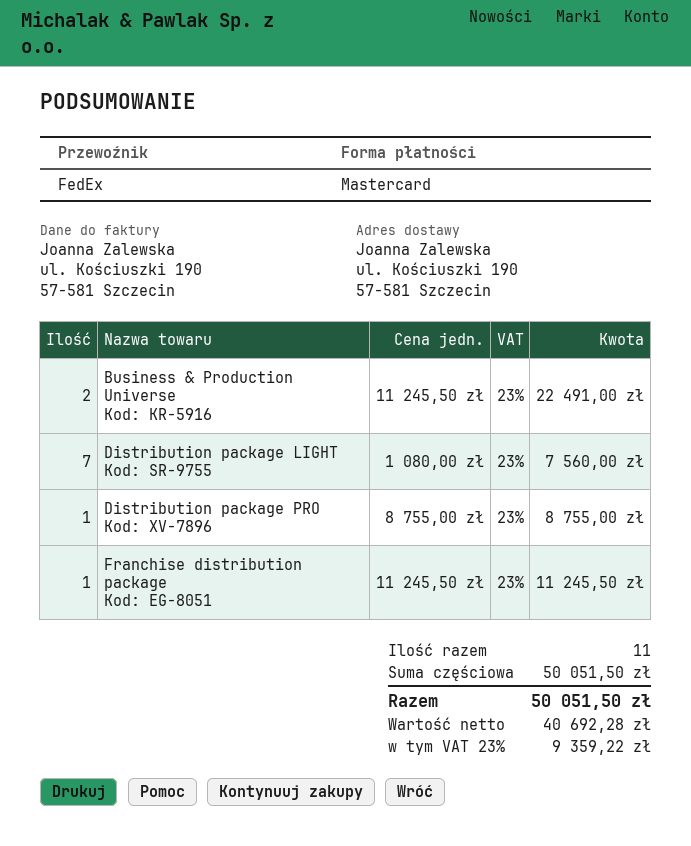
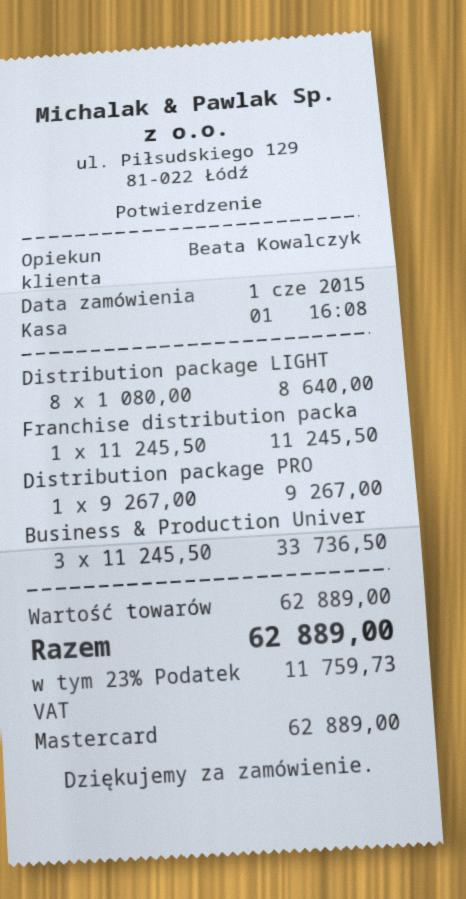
Business & Production Universe: 2 x 11245.50 = 22491.00 -> 3 x 11245.50 = 33736.50
Distribution package LIGHT: 7 x 1080.00 = 7560.00 -> 8 x 1080.00 = 8640.00
Distribution package PRO: 1 x 8755.00 = 8755.00 -> 1 x 9267.00 = 9267.00
subtotal: 50051.50 -> 62889.00
tax: 23% = 9359.22 -> 23% = 11759.73
total: 50051.50 -> 62889.00

